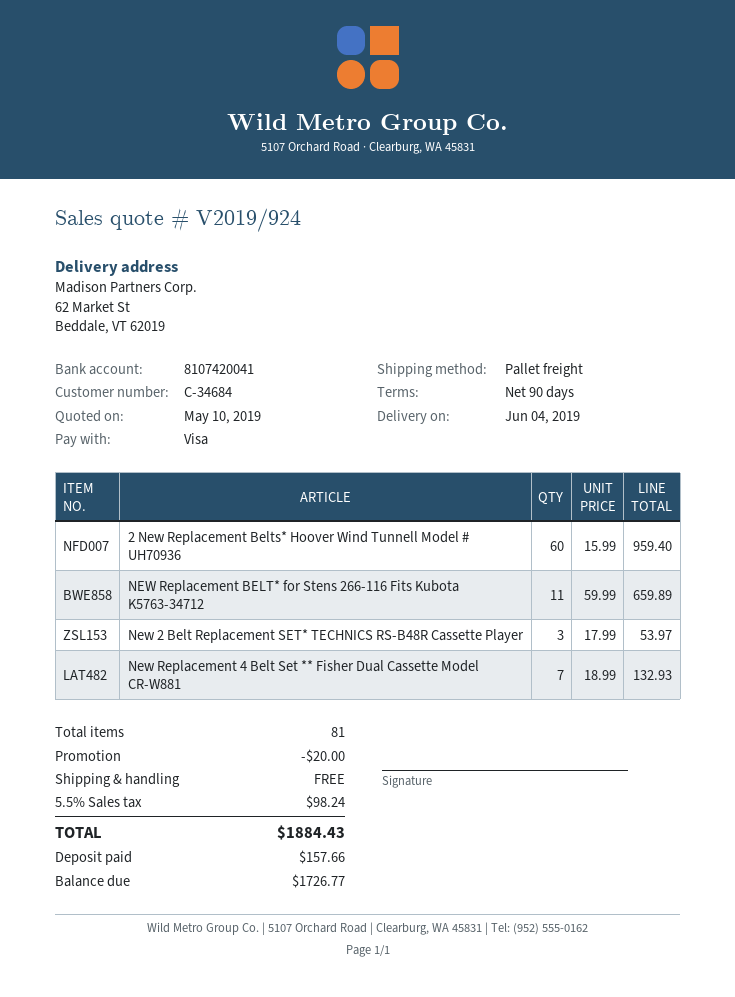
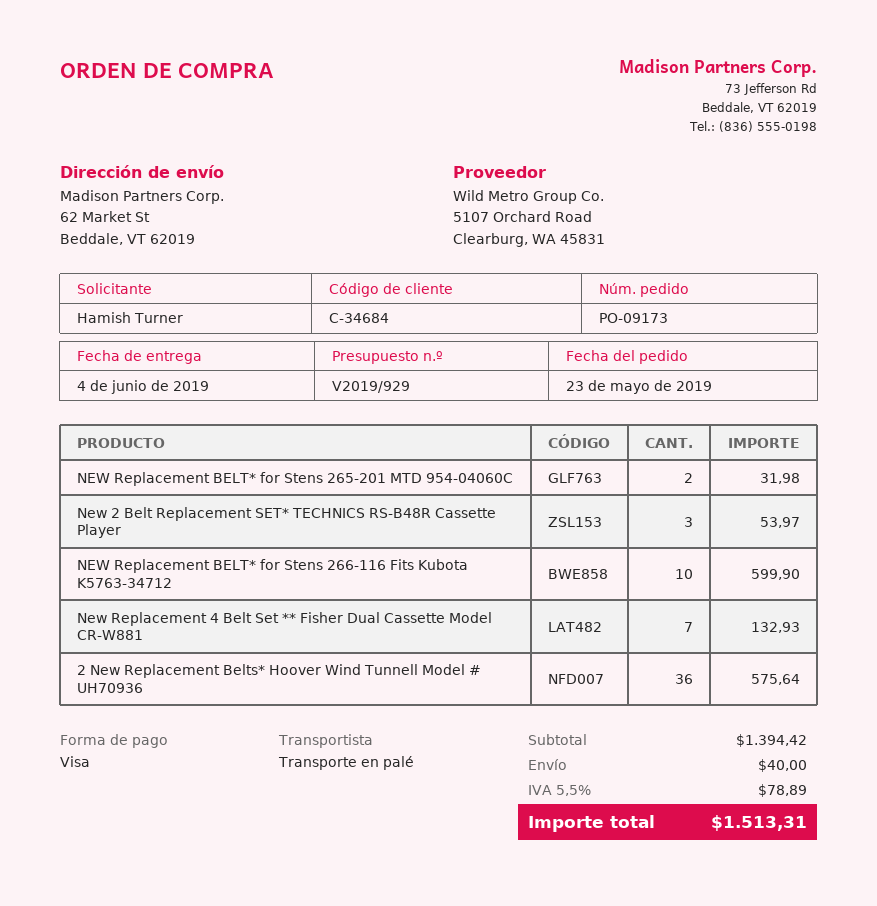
quote number: V2019/924 -> V2019/929
2 New Replacement Belts* Hoover Wind Tunnell Model # UH70936: 60 for 959.40 -> 36 for 575.64
NEW Replacement BELT* for Stens 266-116 Fits Kubota K5763-34712: 11 for 659.89 -> 10 for 599.90
NEW Replacement BELT* for Stens 265-201 MTD 954-04060C: none -> 2 for 31.98
discount: 20.00 -> none
shipping: 0.00 -> 40.00
tax: 5.5% = 98.24 -> 5.5% = 78.89
total: 1884.43 -> 1513.31

